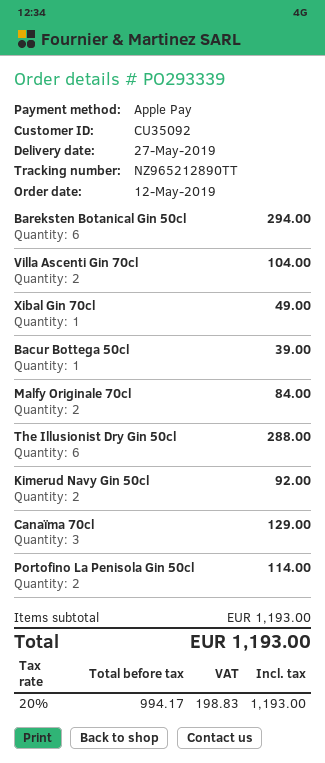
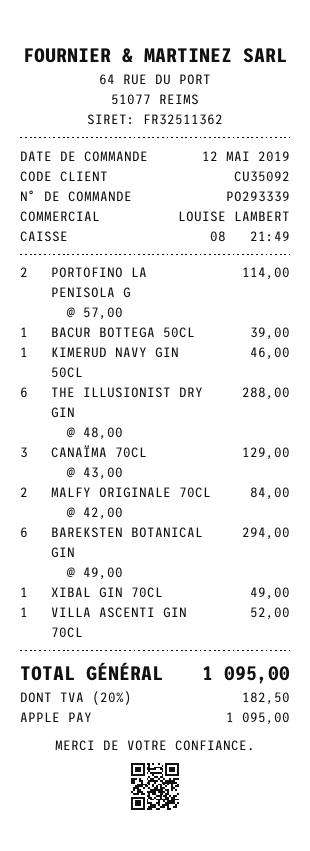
Villa Ascenti Gin 70cl: 2 for 104.00 -> 1 for 52.00
Kimerud Navy Gin 50cl: 2 for 92.00 -> 1 for 46.00
tax: 20% = 198.83 -> 20% = 182.50
total: 1193.00 -> 1095.00

